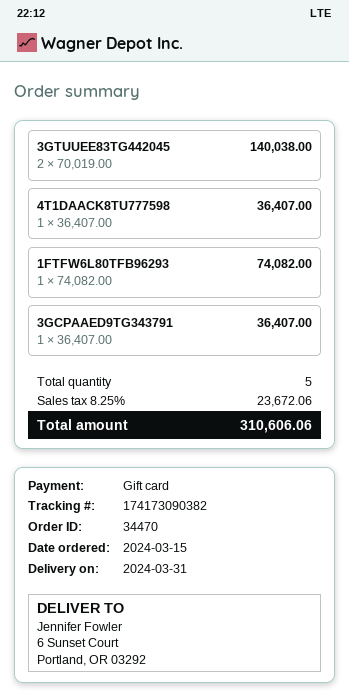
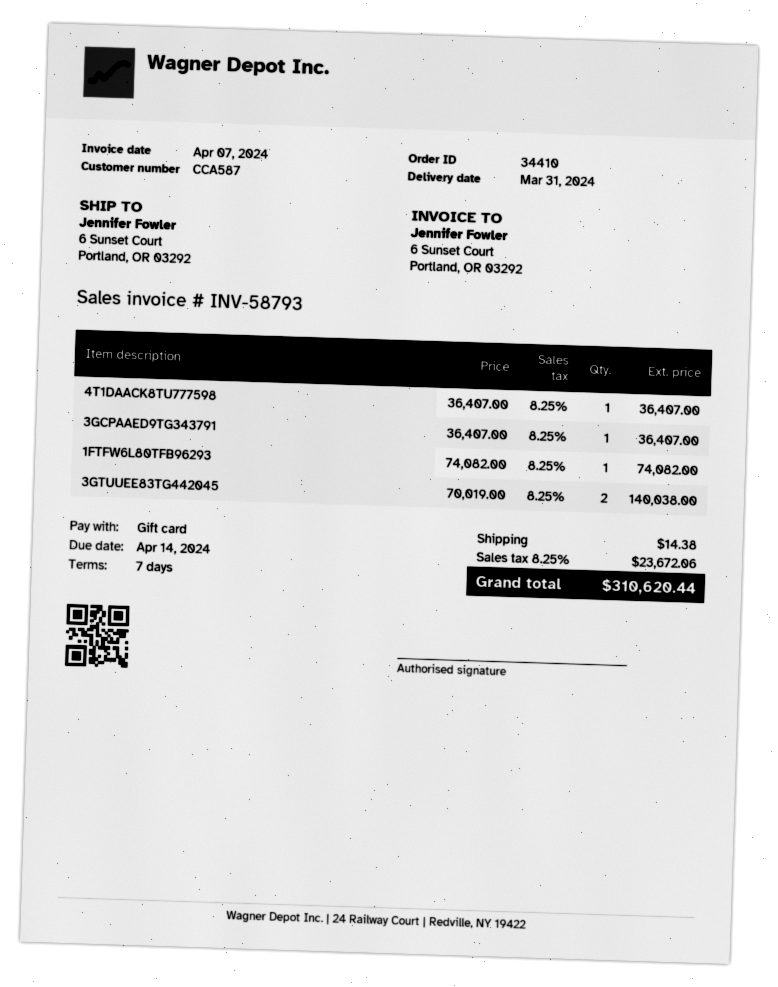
order number: 34470 -> 34410
shipping: none -> 14.38
total: 310606.06 -> 310620.44

